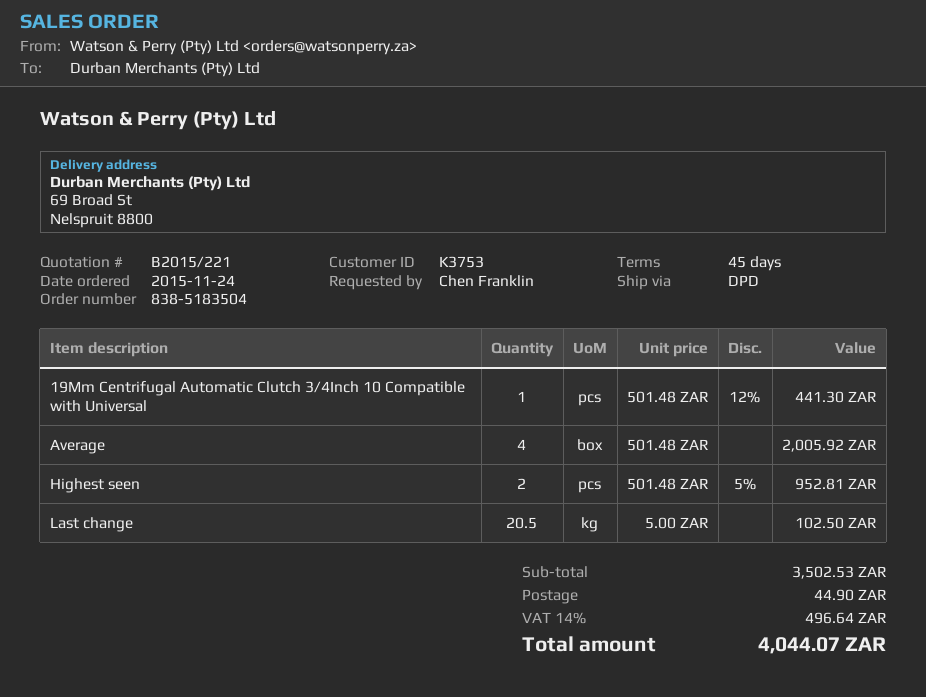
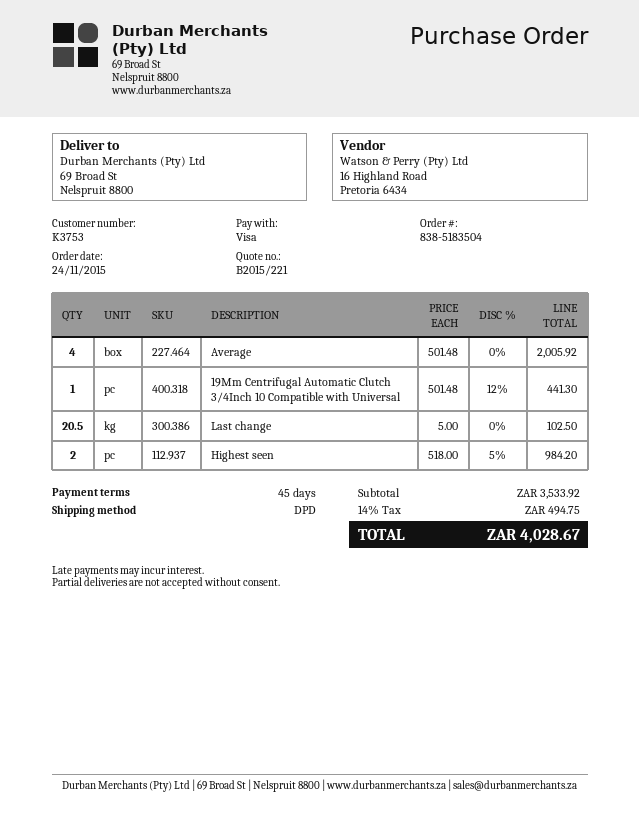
Highest seen: 2 x 501.48 - 5% = 952.81 -> 2 x 518.00 - 5% = 984.20
subtotal: 3502.53 -> 3533.92
shipping: 44.90 -> none
tax: 14% = 496.64 -> 14% = 494.75
total: 4044.07 -> 4028.67

